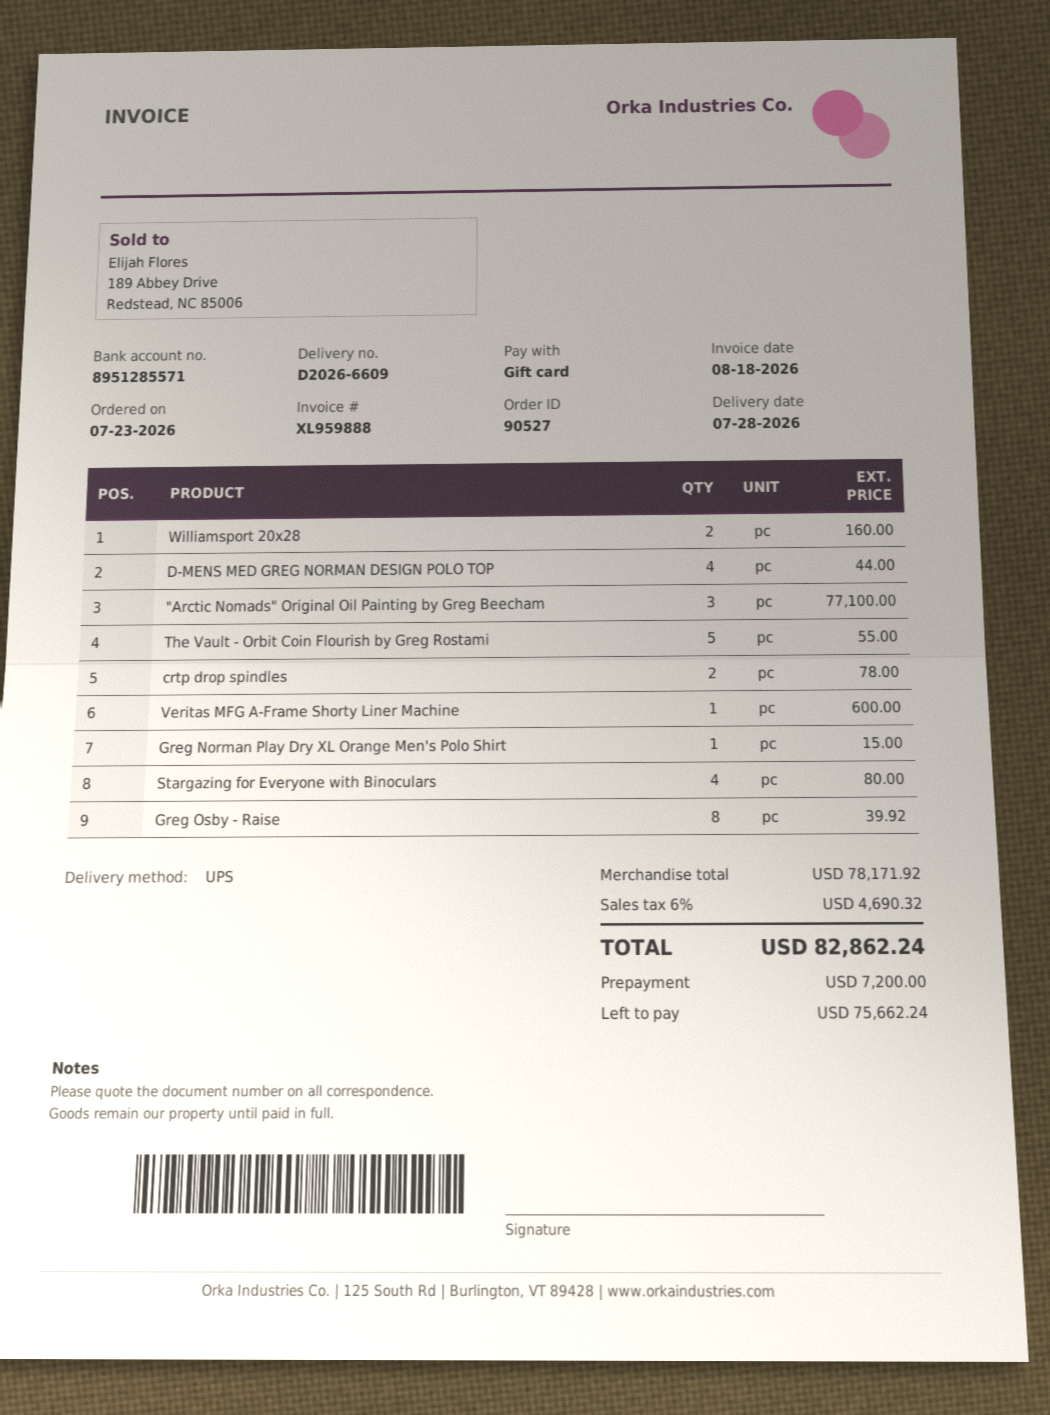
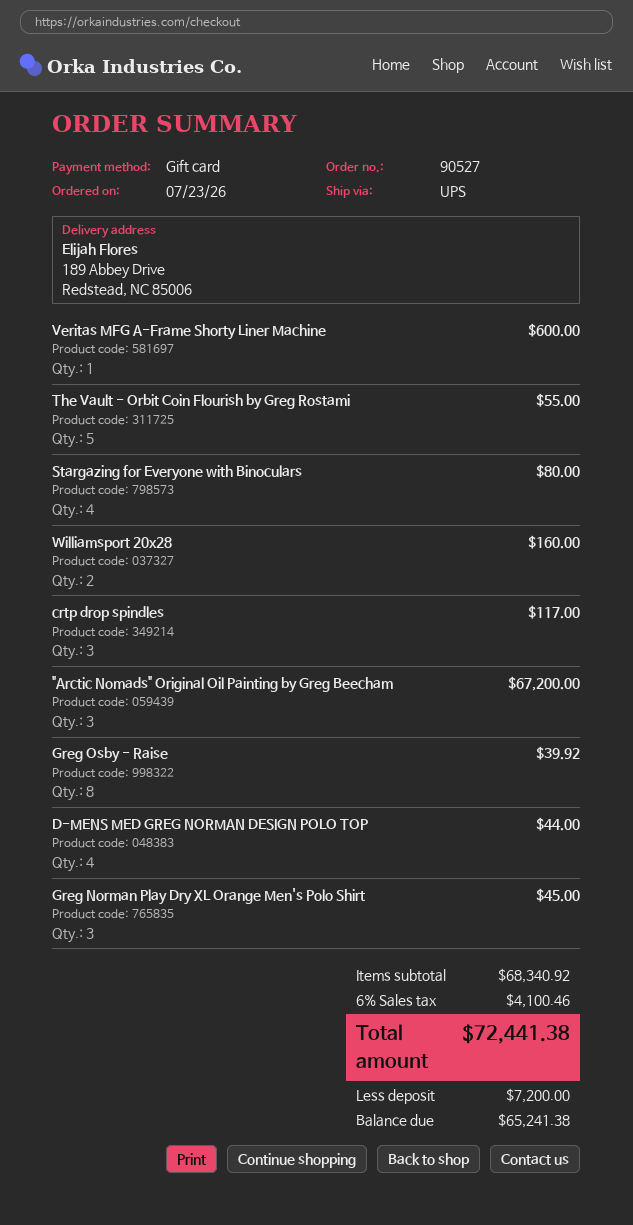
"Arctic Nomads" Original Oil Painting by Greg Beecham: 3 for 77100.00 -> 3 for 67200.00
crtp drop spindles: 2 for 78.00 -> 3 for 117.00
Greg Norman Play Dry XL Orange Men's Polo Shirt: 1 for 15.00 -> 3 for 45.00
subtotal: 78171.92 -> 68340.92
tax: 6% = 4690.32 -> 6% = 4100.46
total: 82862.24 -> 72441.38
balance: 75662.24 -> 65241.38

